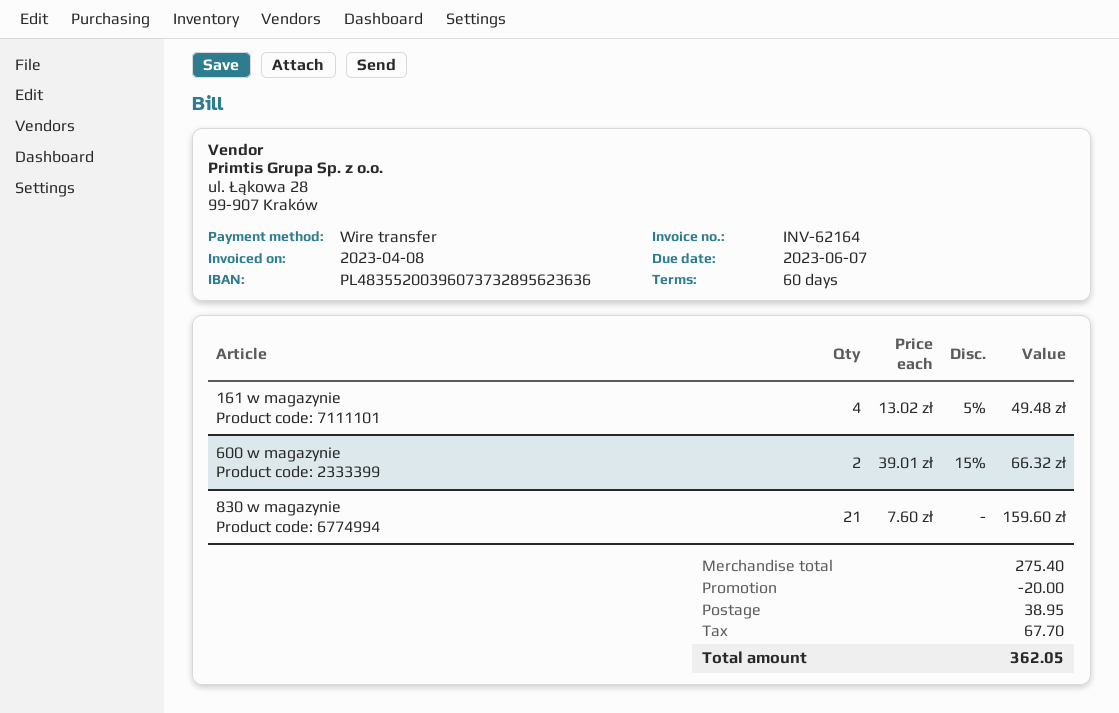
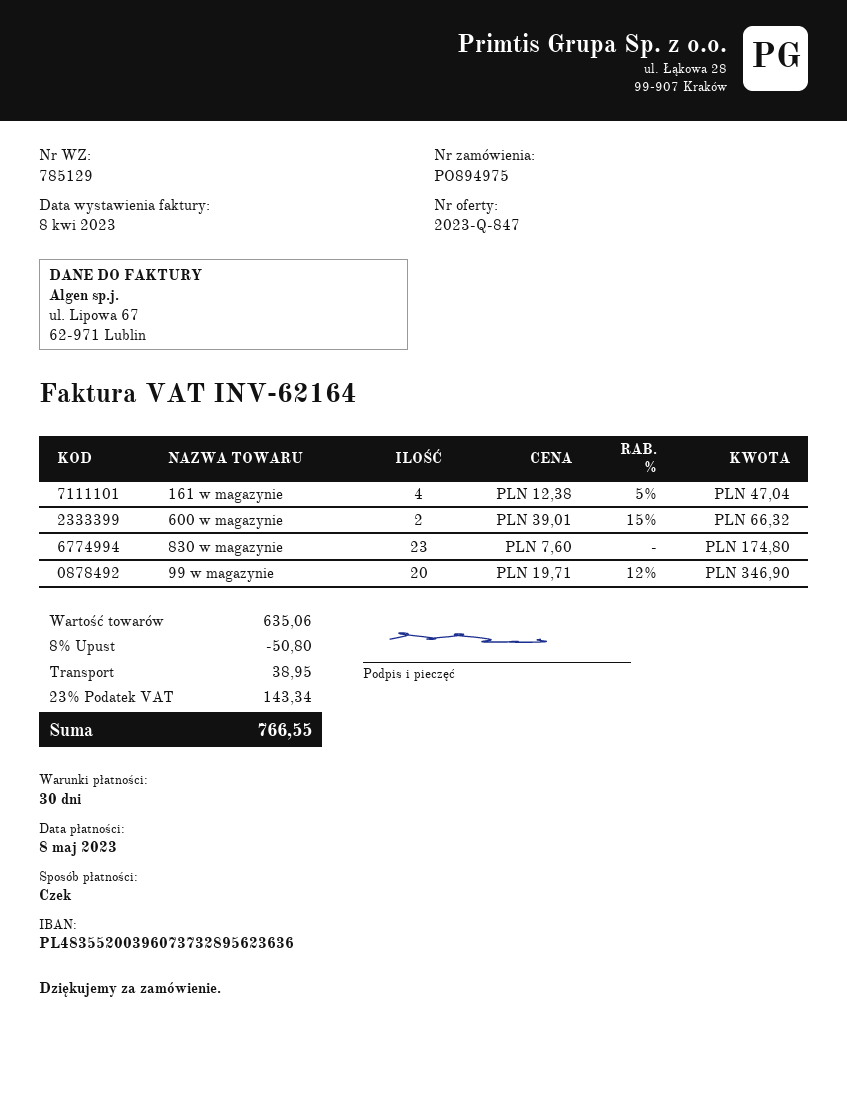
payment terms: 60 days -> 30 days
due date: 2023-06-07 -> 2023-05-08
payment method: bank transfer -> cheque
161 w magazynie: 4 x 13.02 - 5% = 49.48 -> 4 x 12.38 - 5% = 47.04
830 w magazynie: 21 x 7.60 = 159.60 -> 23 x 7.60 = 174.80
99 w magazynie: none -> 20 x 19.71 - 12% = 346.90
subtotal: 275.40 -> 635.06
discount: 20.00 -> 50.80
tax: 67.70 -> 143.34
total: 362.05 -> 766.55

